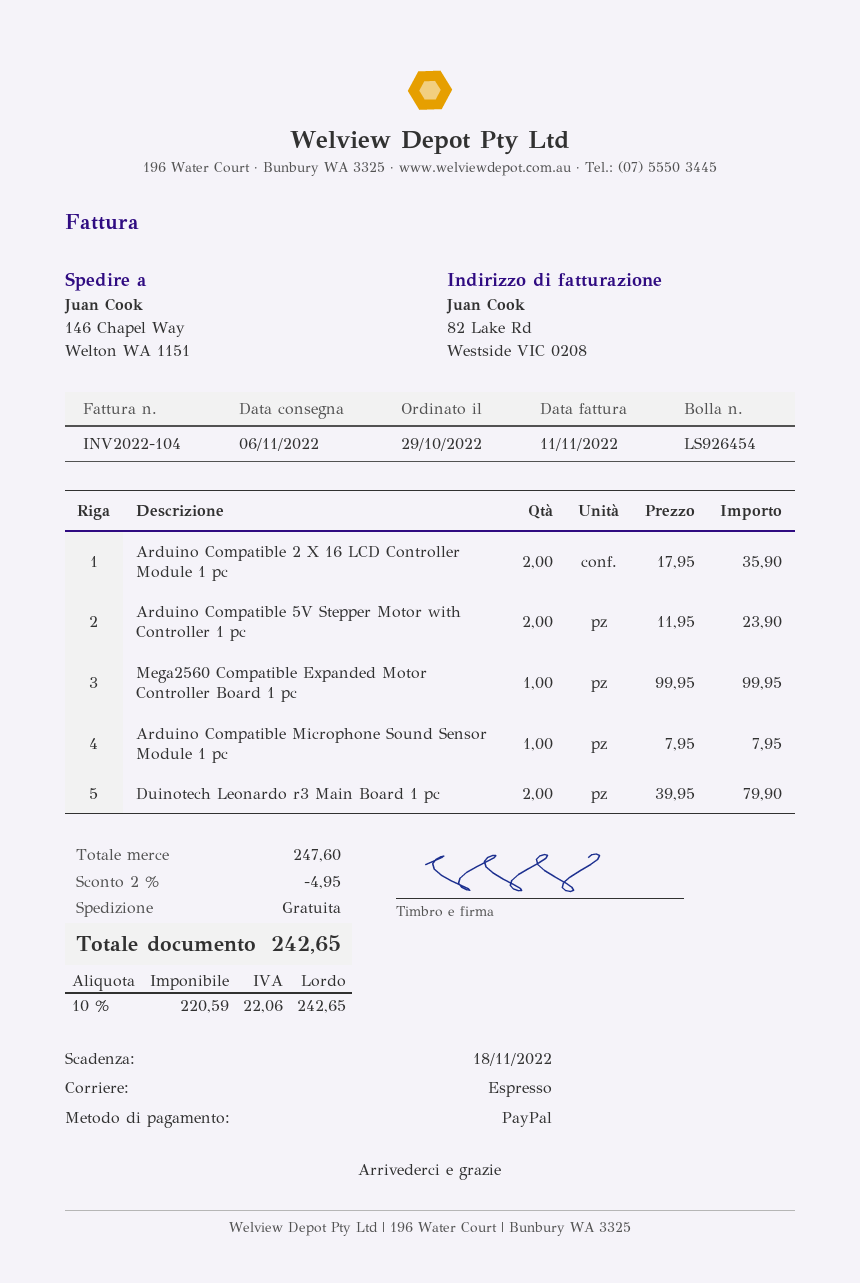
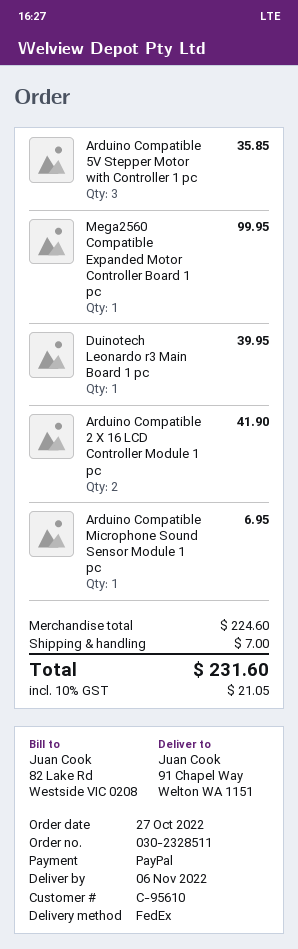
order date: 2022-10-29 -> 2022-10-27
shipping method: express -> FedEx
ship to: 146 Chapel Way, Welton WA 1151 -> 91 Chapel Way, Welton WA 1151
Arduino Compatible 2 X 16 LCD Controller Module 1 pc: 2 for 35.90 -> 2 for 41.90
Arduino Compatible 5V Stepper Motor with Controller 1 pc: 2 for 23.90 -> 3 for 35.85
Arduino Compatible Microphone Sound Sensor Module 1 pc: 1 for 7.95 -> 1 for 6.95
Duinotech Leonardo r3 Main Board 1 pc: 2 for 79.90 -> 1 for 39.95
subtotal: 247.60 -> 224.60
discount: 2% = 4.95 -> none
shipping: 0.00 -> 7.00
tax: 10% = 22.06 -> 10% = 21.05
total: 242.65 -> 231.60

